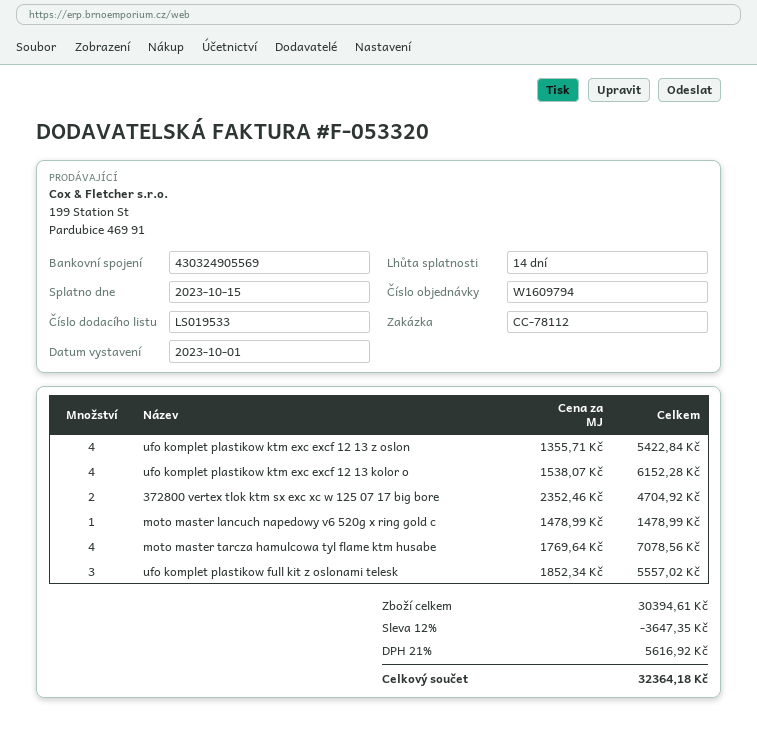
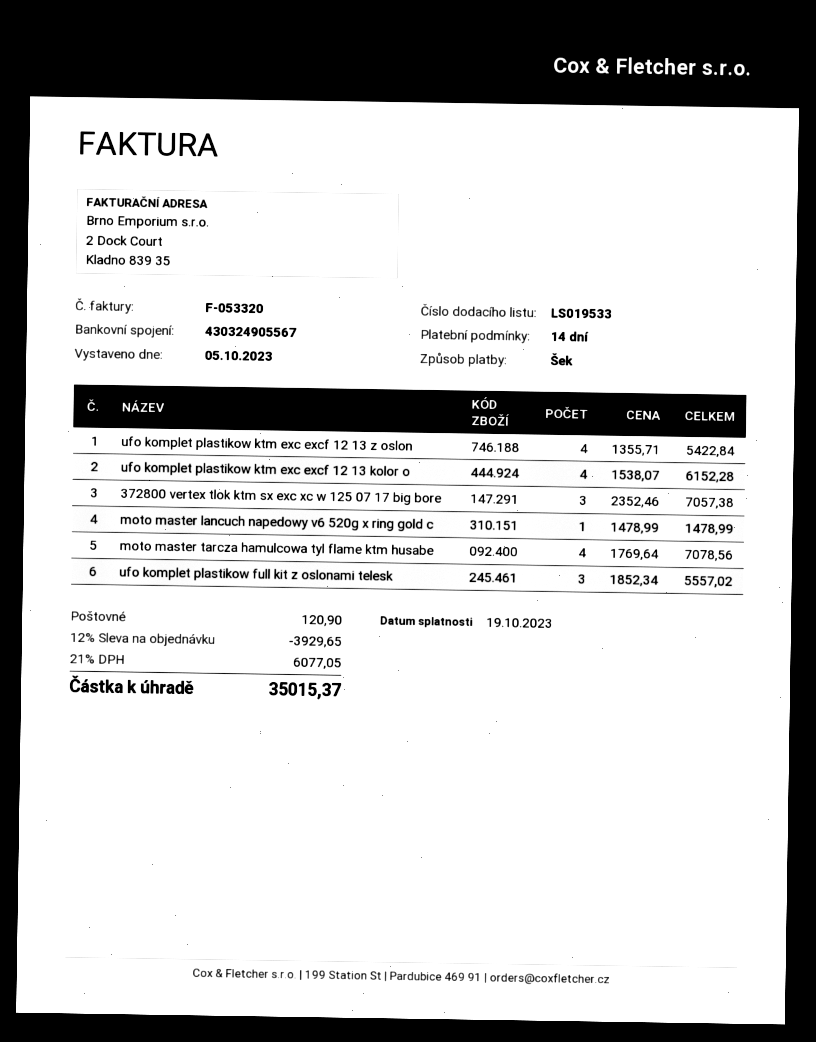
invoice date: 2023-10-01 -> 2023-10-05
due date: 2023-10-15 -> 2023-10-19
bank account: 430324905569 -> 430324905567
372800 vertex tlok ktm sx exc xc w 125 07 17 big bore: 2 x 2352.46 = 4704.92 -> 3 x 2352.46 = 7057.38
discount: 12% = 3647.35 -> 12% = 3929.65
shipping: none -> 120.90
tax: 21% = 5616.92 -> 21% = 6077.05
total: 32364.18 -> 35015.37

